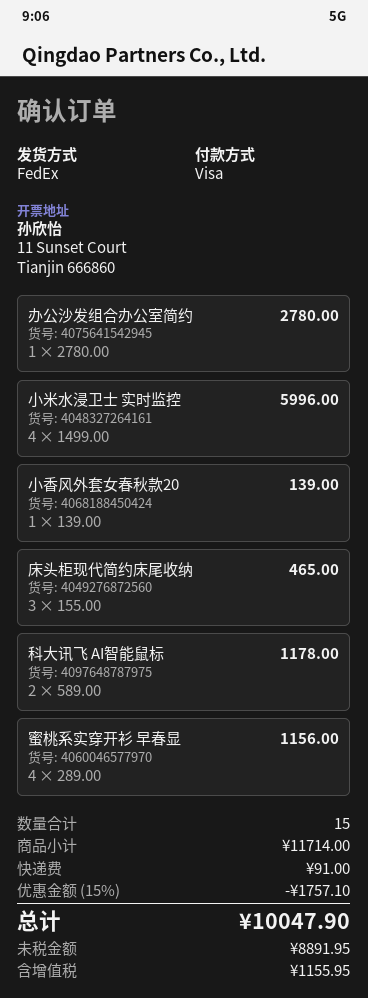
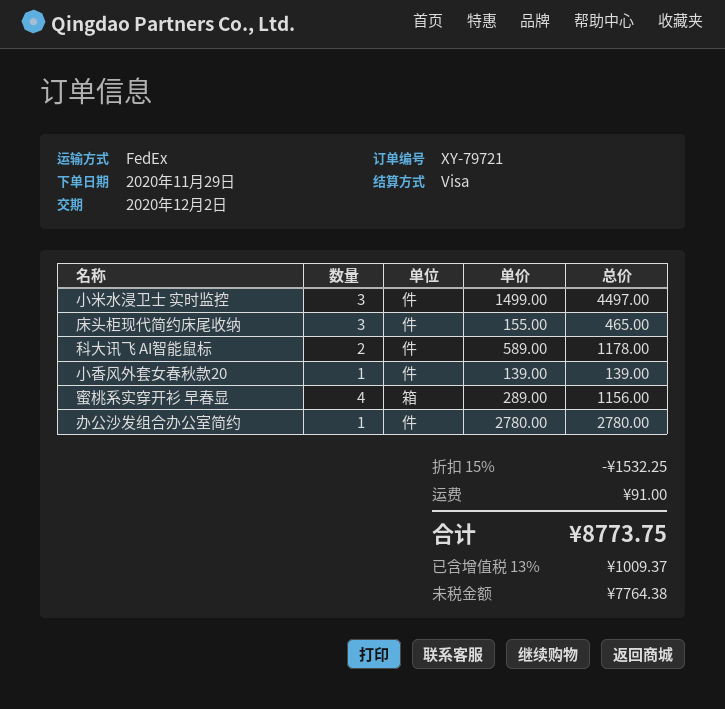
小米水浸卫士 实时监控: 4 x 1499.00 = 5996.00 -> 3 x 1499.00 = 4497.00
discount: 15% = 1757.10 -> 15% = 1532.25
net: 8891.95 -> 7764.38
tax: 1155.95 -> 1009.37
total: 10047.90 -> 8773.75

